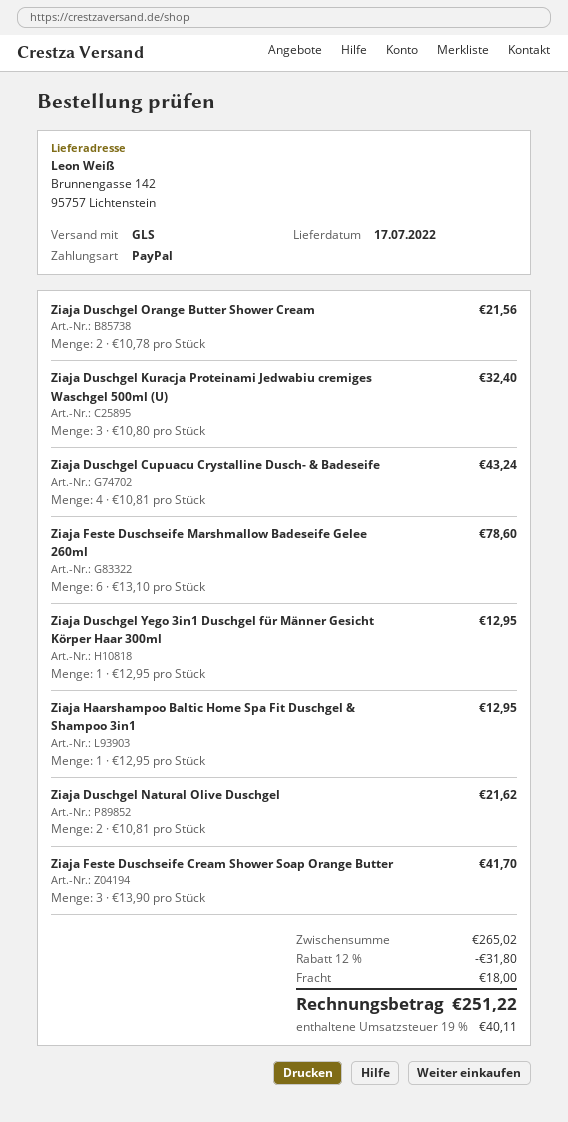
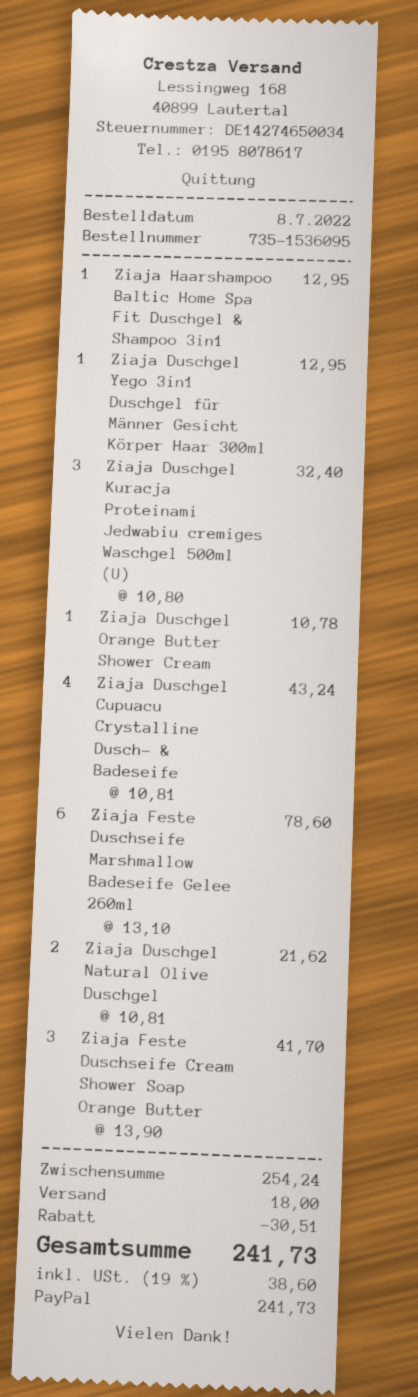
Ziaja Duschgel Orange Butter Shower Cream: 2 x 10.78 = 21.56 -> 1 x 10.78 = 10.78
subtotal: 265.02 -> 254.24
discount: 31.80 -> 30.51
tax: 19% = 40.11 -> 19% = 38.60
total: 251.22 -> 241.73

